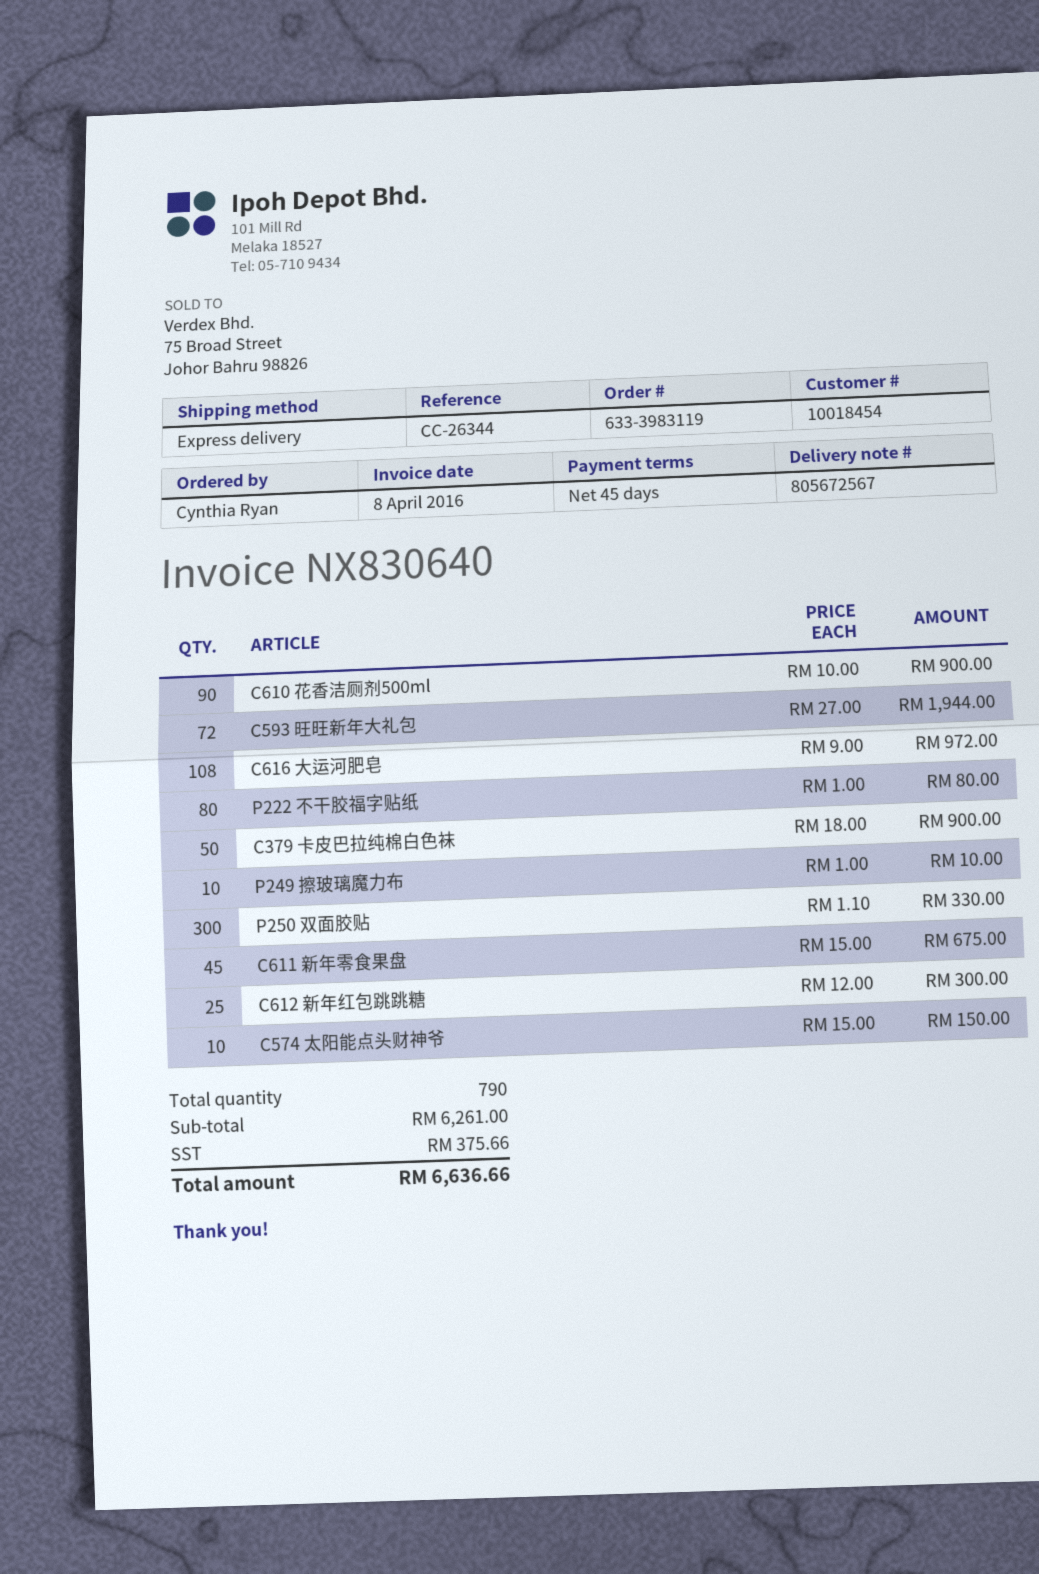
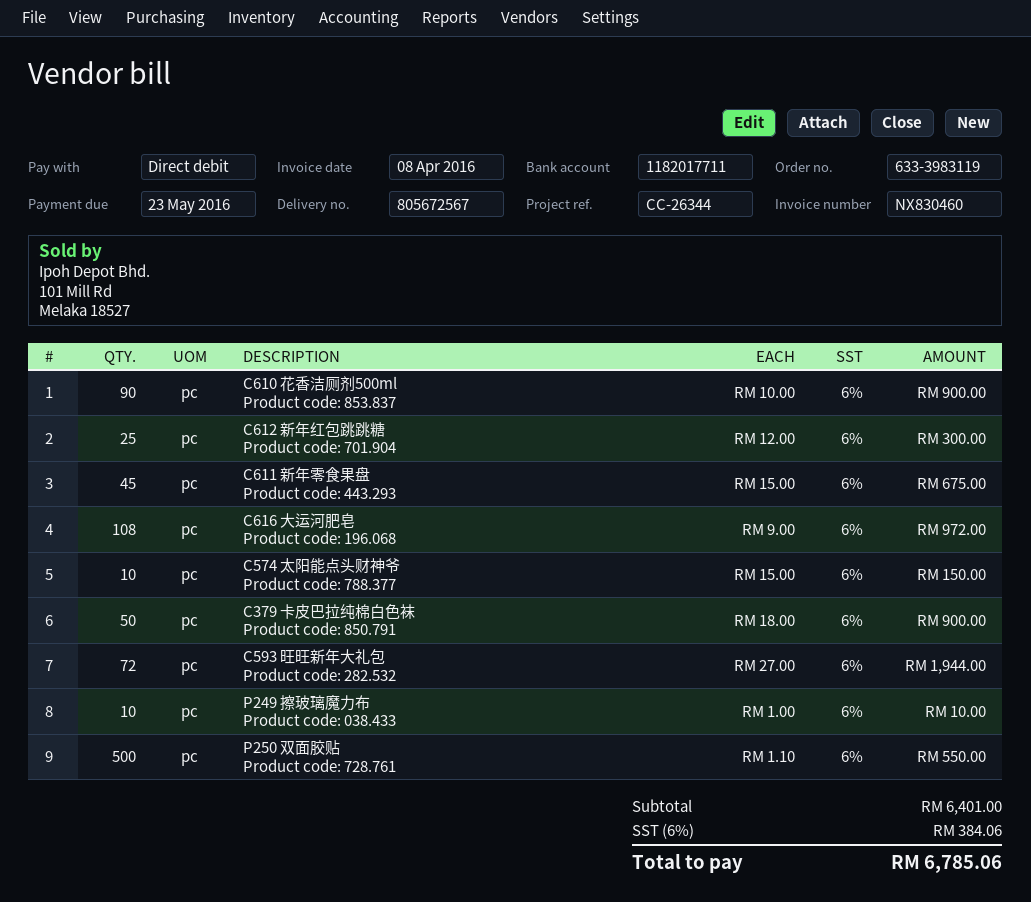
invoice number: NX830640 -> NX830460
P222 不干胶福字贴纸: 80 x 1.00 = 80.00 -> none
P250 双面胶贴: 300 x 1.10 = 330.00 -> 500 x 1.10 = 550.00
subtotal: 6261.00 -> 6401.00
tax: 375.66 -> 384.06
total: 6636.66 -> 6785.06

